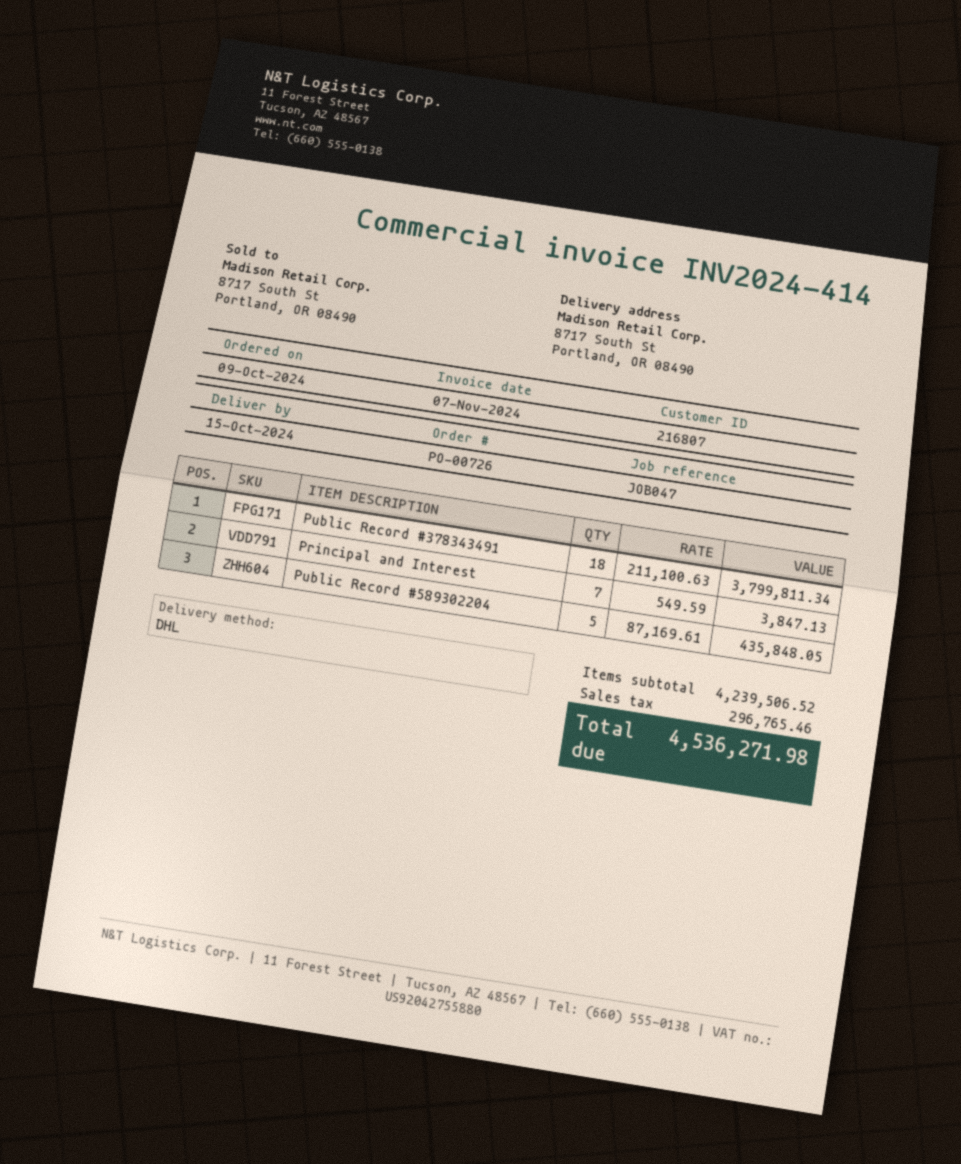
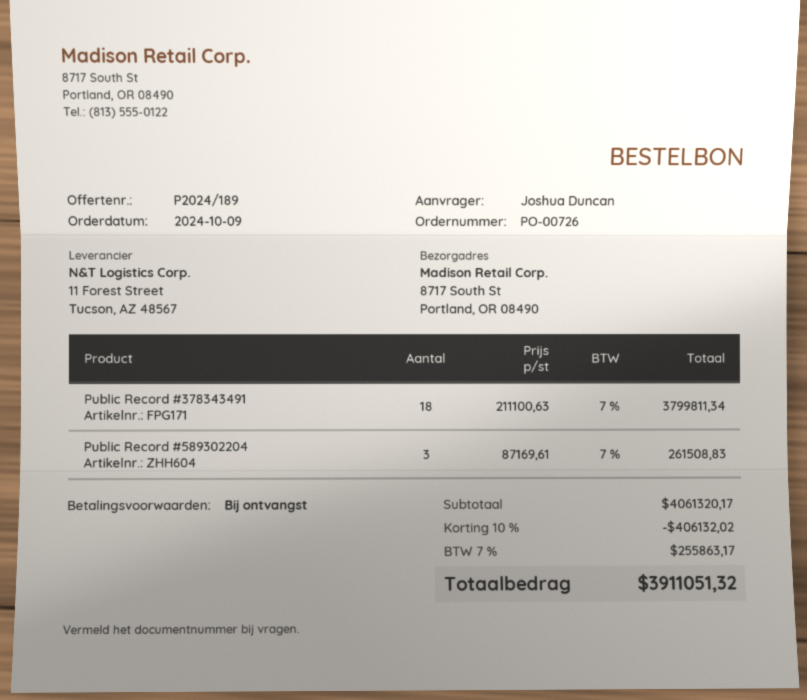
Principal and Interest: 7 x 549.59 = 3847.13 -> none
Public Record #589302204: 5 x 87169.61 = 435848.05 -> 3 x 87169.61 = 261508.83
subtotal: 4239506.52 -> 4061320.17
discount: none -> 10% = 406132.02
tax: 296765.46 -> 255863.17
total: 4536271.98 -> 3911051.32

